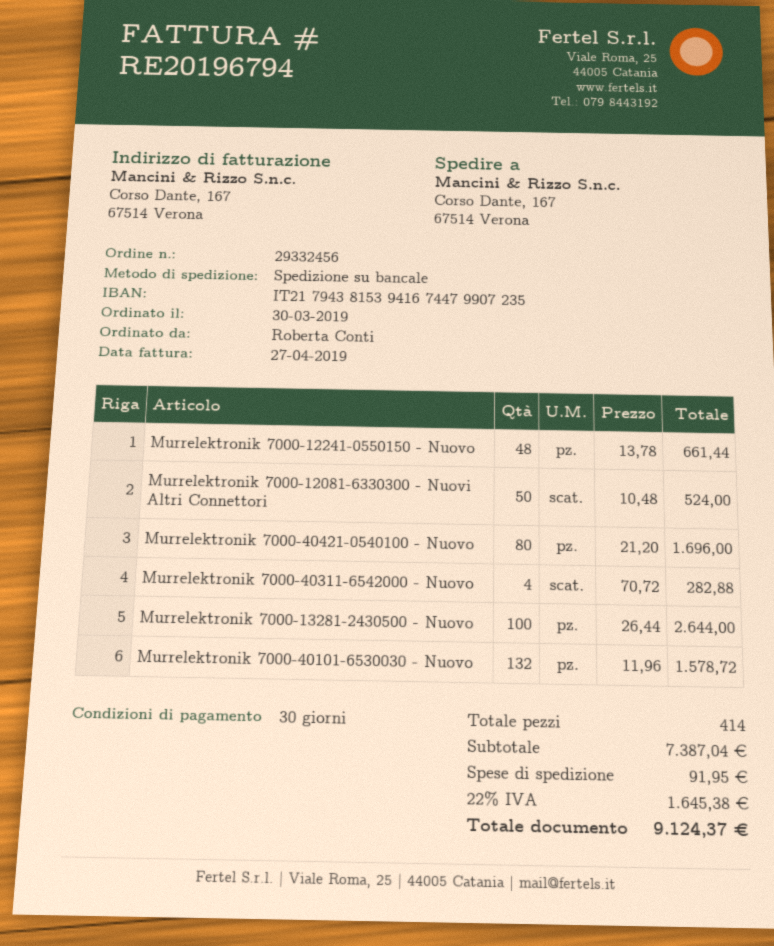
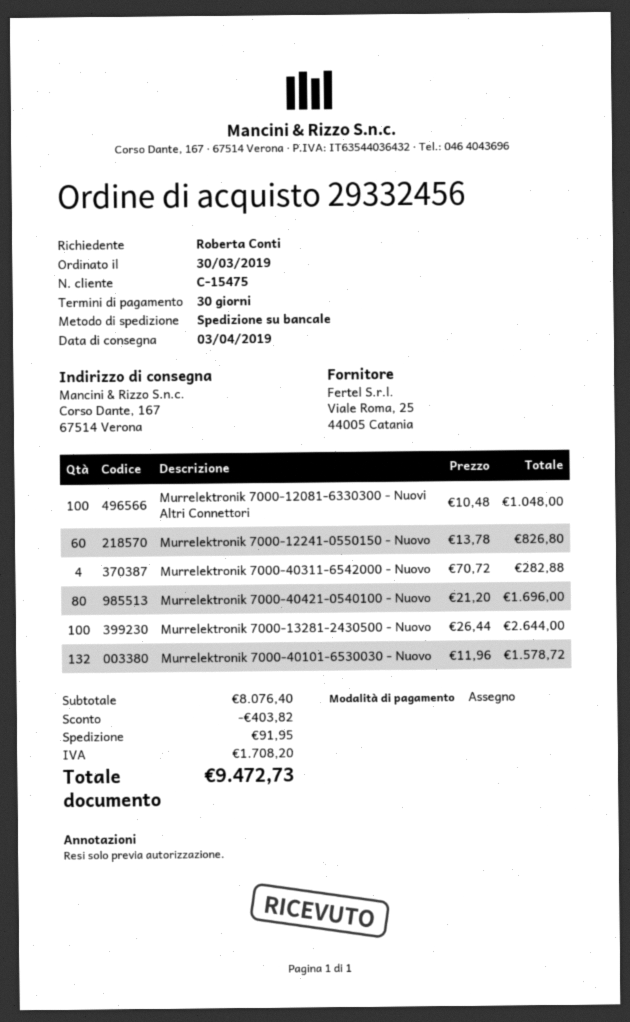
Murrelektronik 7000-12241-0550150 - Nuovo: 48 x 13.78 = 661.44 -> 60 x 13.78 = 826.80
Murrelektronik 7000-12081-6330300 - Nuovi Altri Connettori: 50 x 10.48 = 524.00 -> 100 x 10.48 = 1048.00
subtotal: 7387.04 -> 8076.40
discount: none -> 403.82
tax: 1645.38 -> 1708.20
total: 9124.37 -> 9472.73

